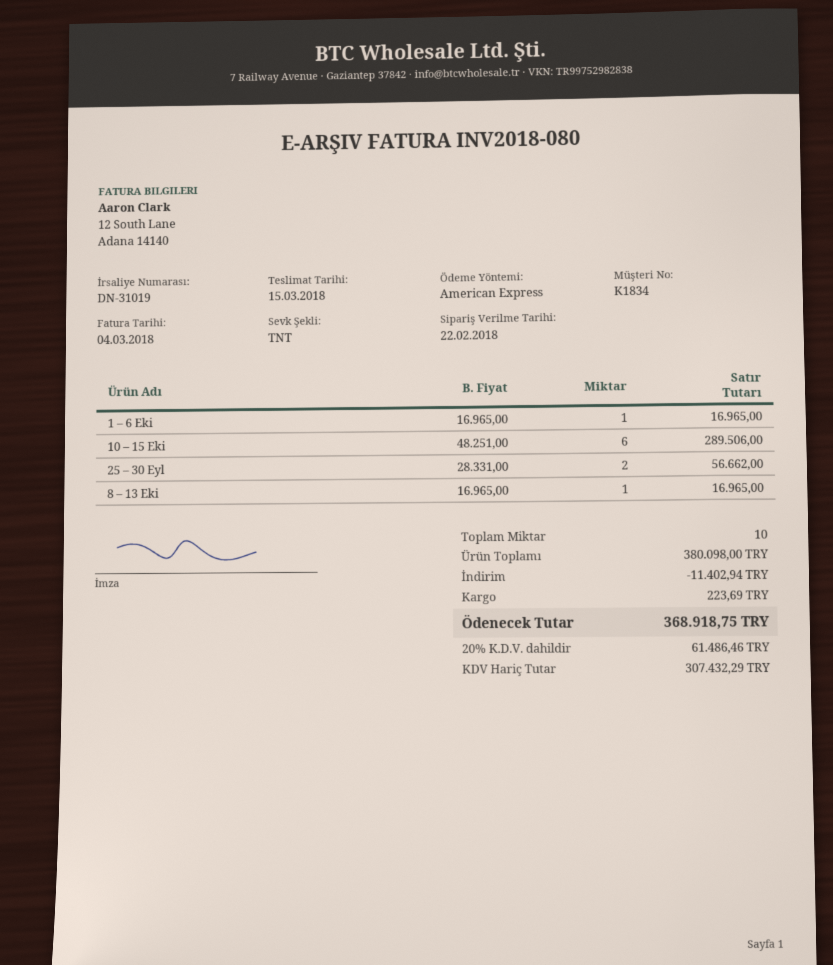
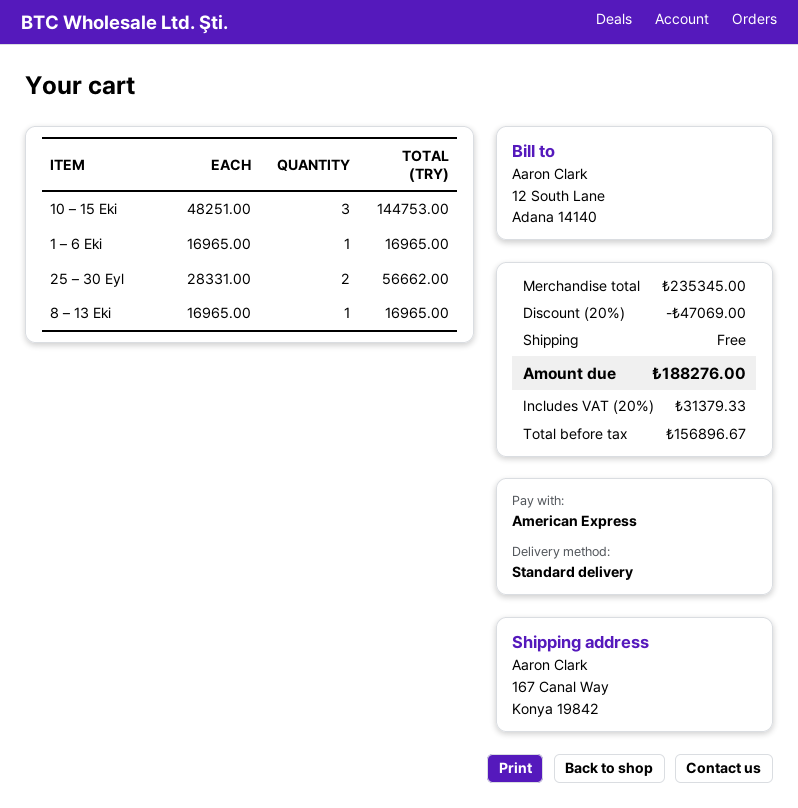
shipping method: TNT -> standard
10 – 15 Eki: 6 x 48251.00 = 289506.00 -> 3 x 48251.00 = 144753.00
subtotal: 380098.00 -> 235345.00
discount: 11402.94 -> 47069.00
shipping: 223.69 -> 0.00
net: 307432.29 -> 156896.67
tax: 20% = 61486.46 -> 20% = 31379.33
total: 368918.75 -> 188276.00

